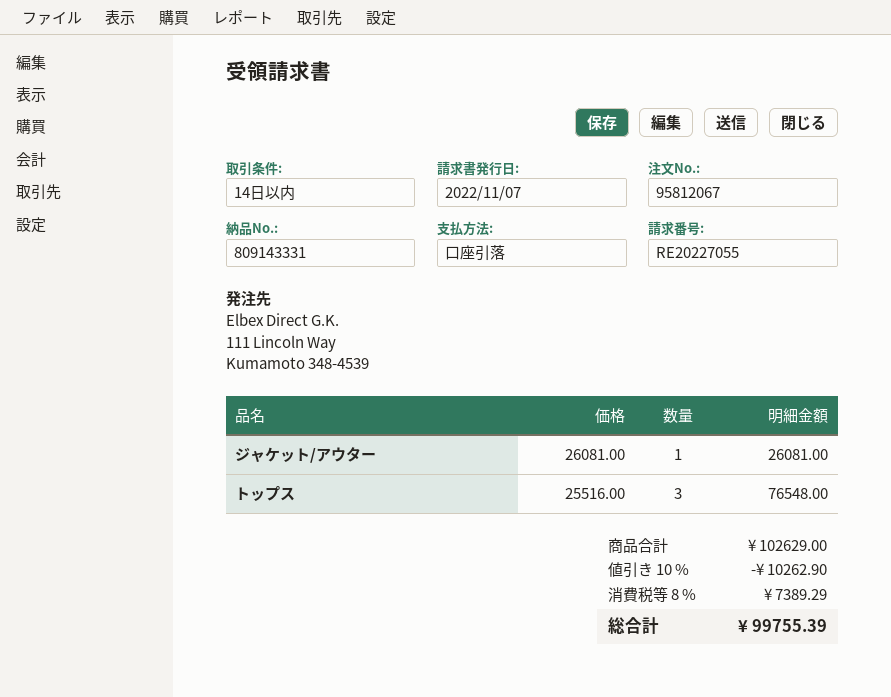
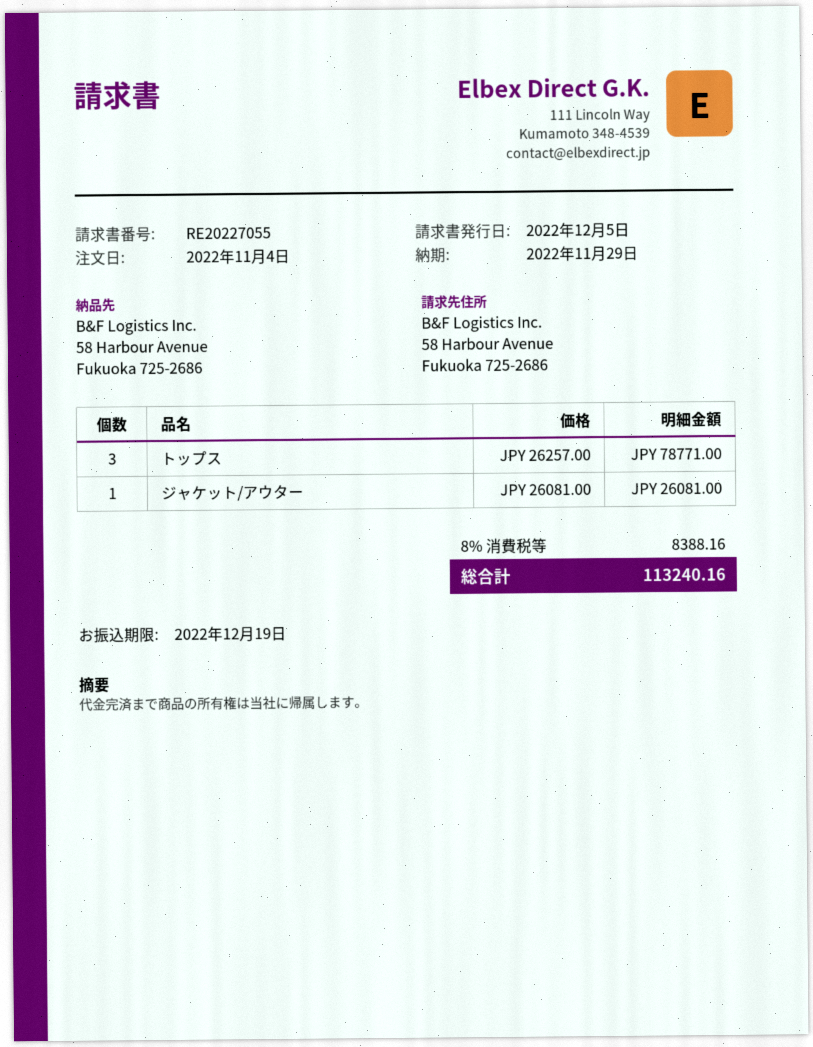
invoice date: 2022-11-07 -> 2022-12-05
トップス: 3 x 25516.00 = 76548.00 -> 3 x 26257.00 = 78771.00
discount: 10% = 10262.90 -> none
tax: 8% = 7389.29 -> 8% = 8388.16
total: 99755.39 -> 113240.16

